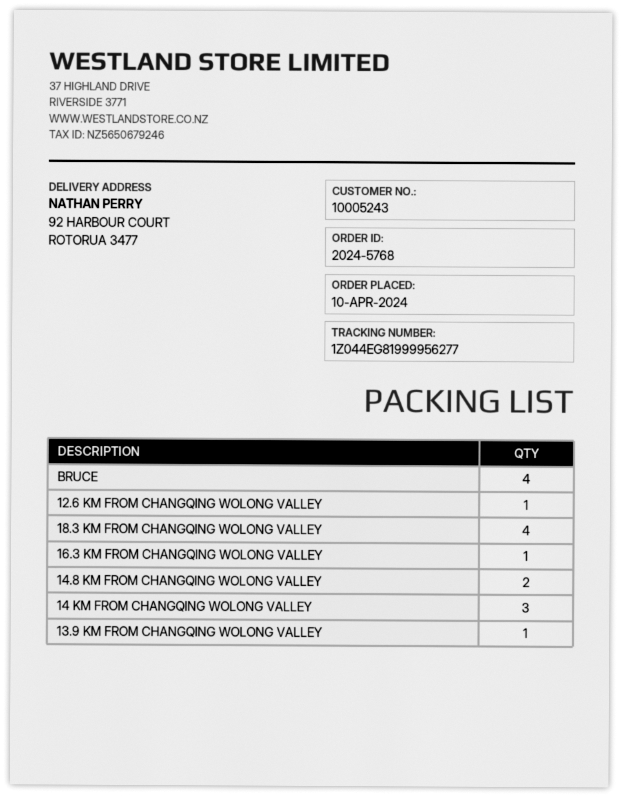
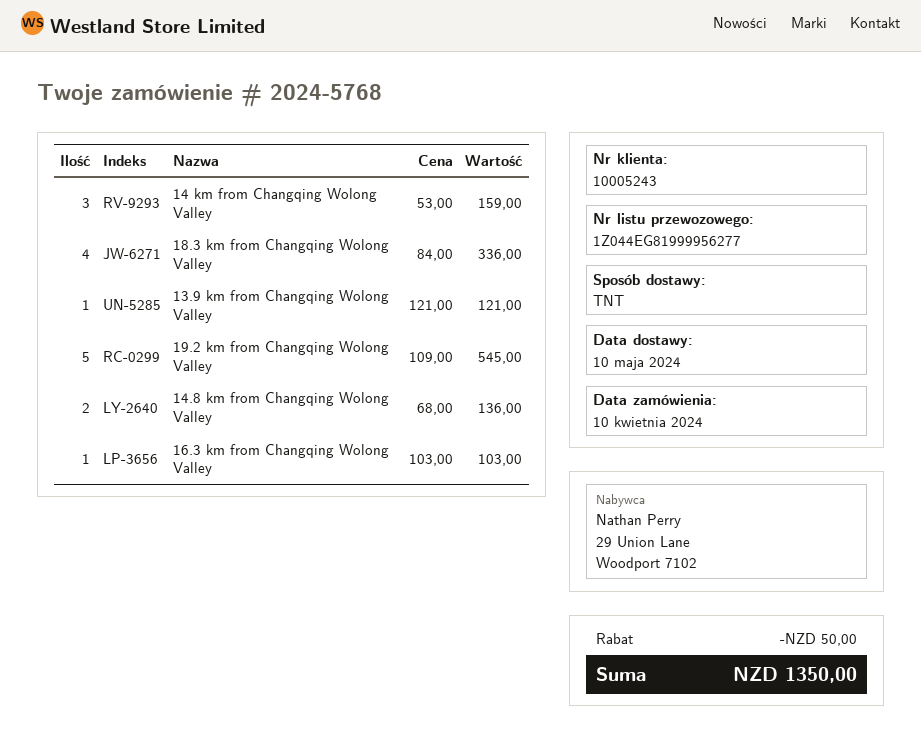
BRUCE: 4 -> none
12.6 KM FROM CHANGQING WOLONG VALLEY: 1 -> none
19.2 km from Changqing Wolong Valley: none -> 5

